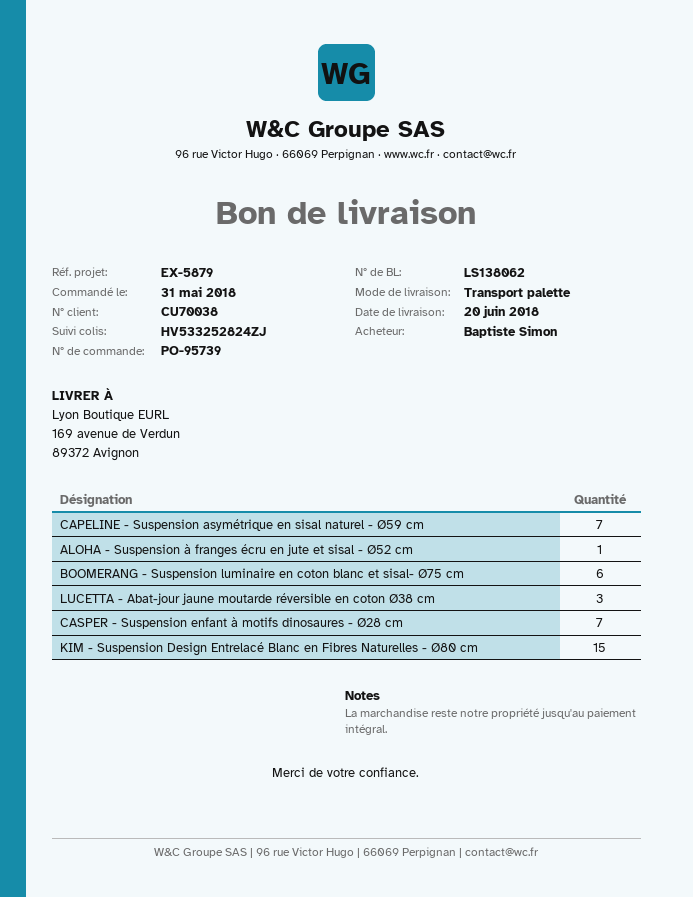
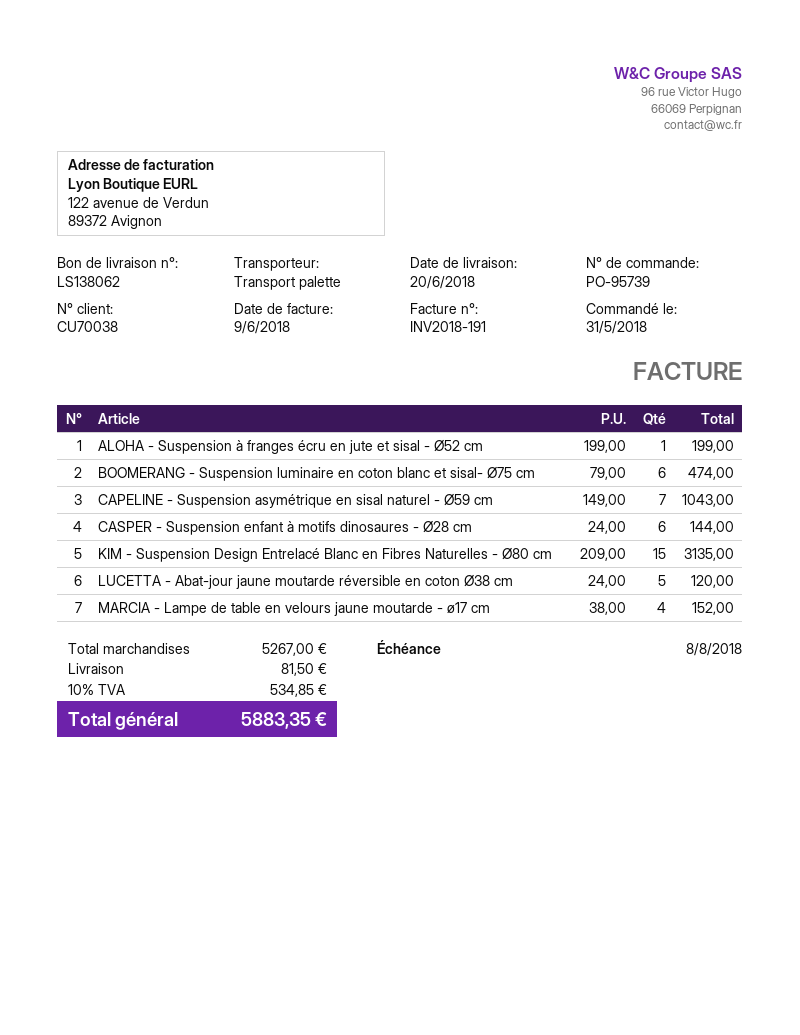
LUCETTA - Abat-jour jaune moutarde réversible en coton Ø38 cm: 3 -> 5
CASPER - Suspension enfant à motifs dinosaures - Ø28 cm: 7 -> 6
MARCIA - Lampe de table en velours jaune moutarde - ø17 cm: none -> 4

